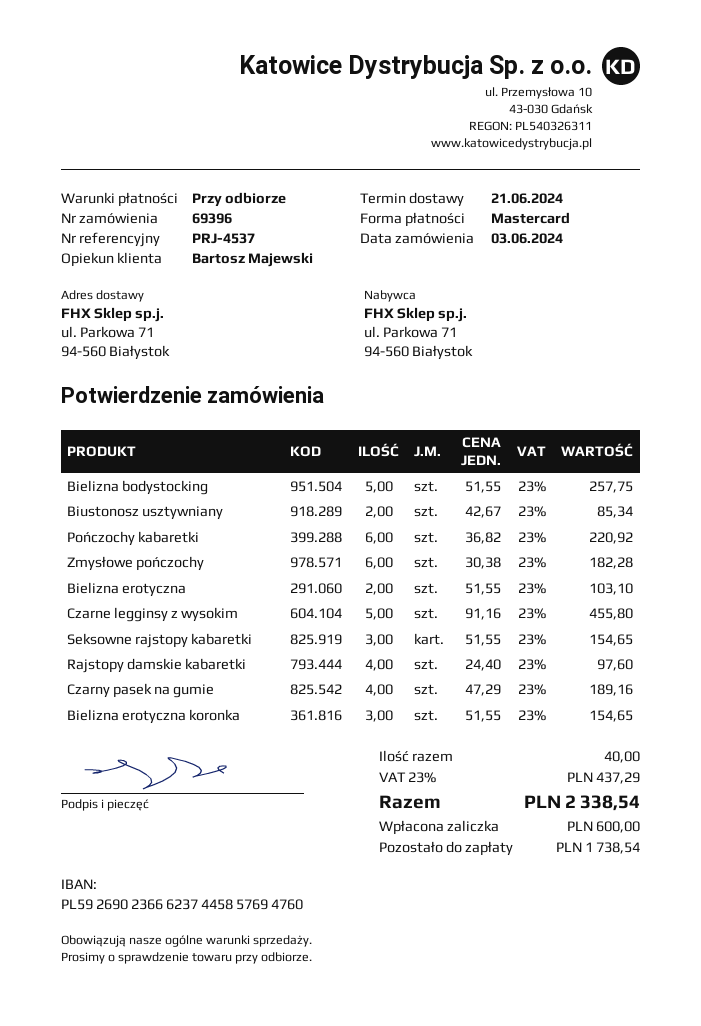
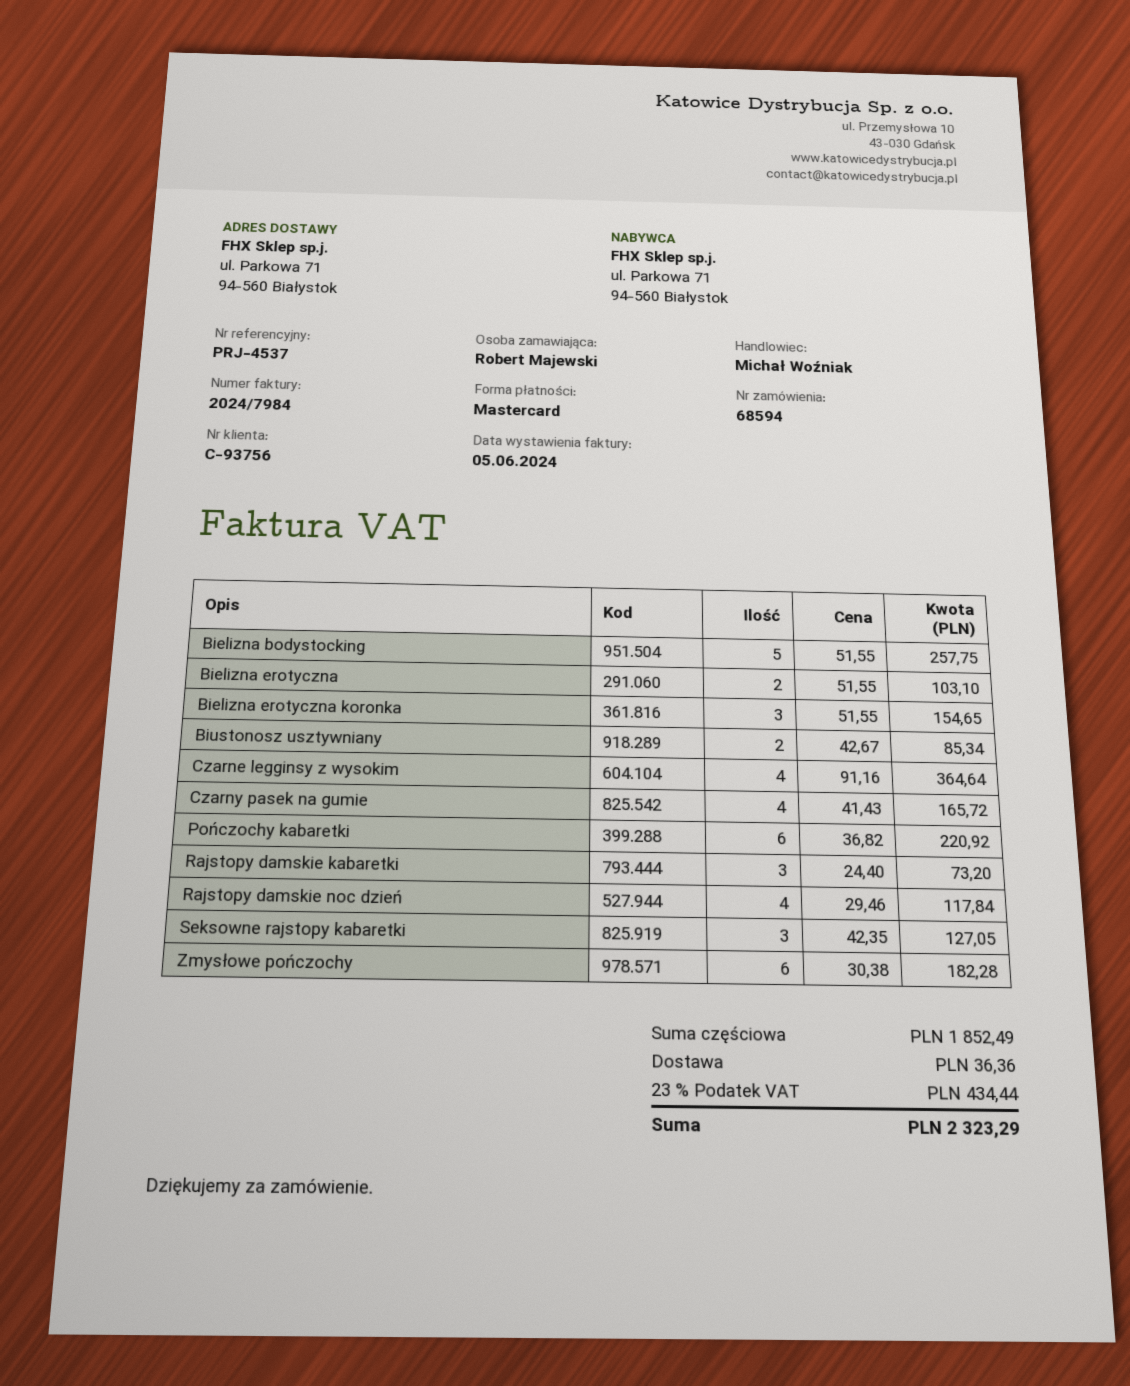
order number: 69396 -> 68594
sales rep: Bartosz Majewski -> Michał Woźniak
Czarne legginsy z wysokim: 5 x 91.16 = 455.80 -> 4 x 91.16 = 364.64
Seksowne rajstopy kabaretki: 3 x 51.55 = 154.65 -> 3 x 42.35 = 127.05
Rajstopy damskie kabaretki: 4 x 24.40 = 97.60 -> 3 x 24.40 = 73.20
Czarny pasek na gumie: 4 x 47.29 = 189.16 -> 4 x 41.43 = 165.72
Rajstopy damskie noc dzień: none -> 4 x 29.46 = 117.84
shipping: none -> 36.36
tax: 23% = 437.29 -> 23% = 434.44
total: 2338.54 -> 2323.29

